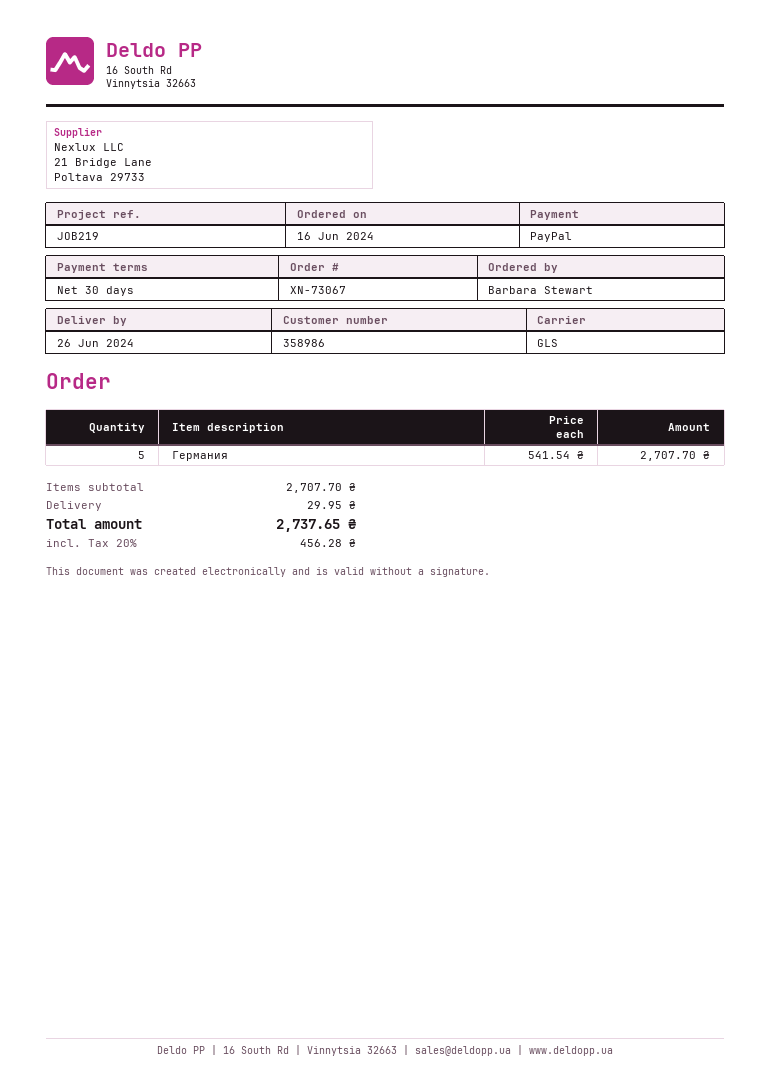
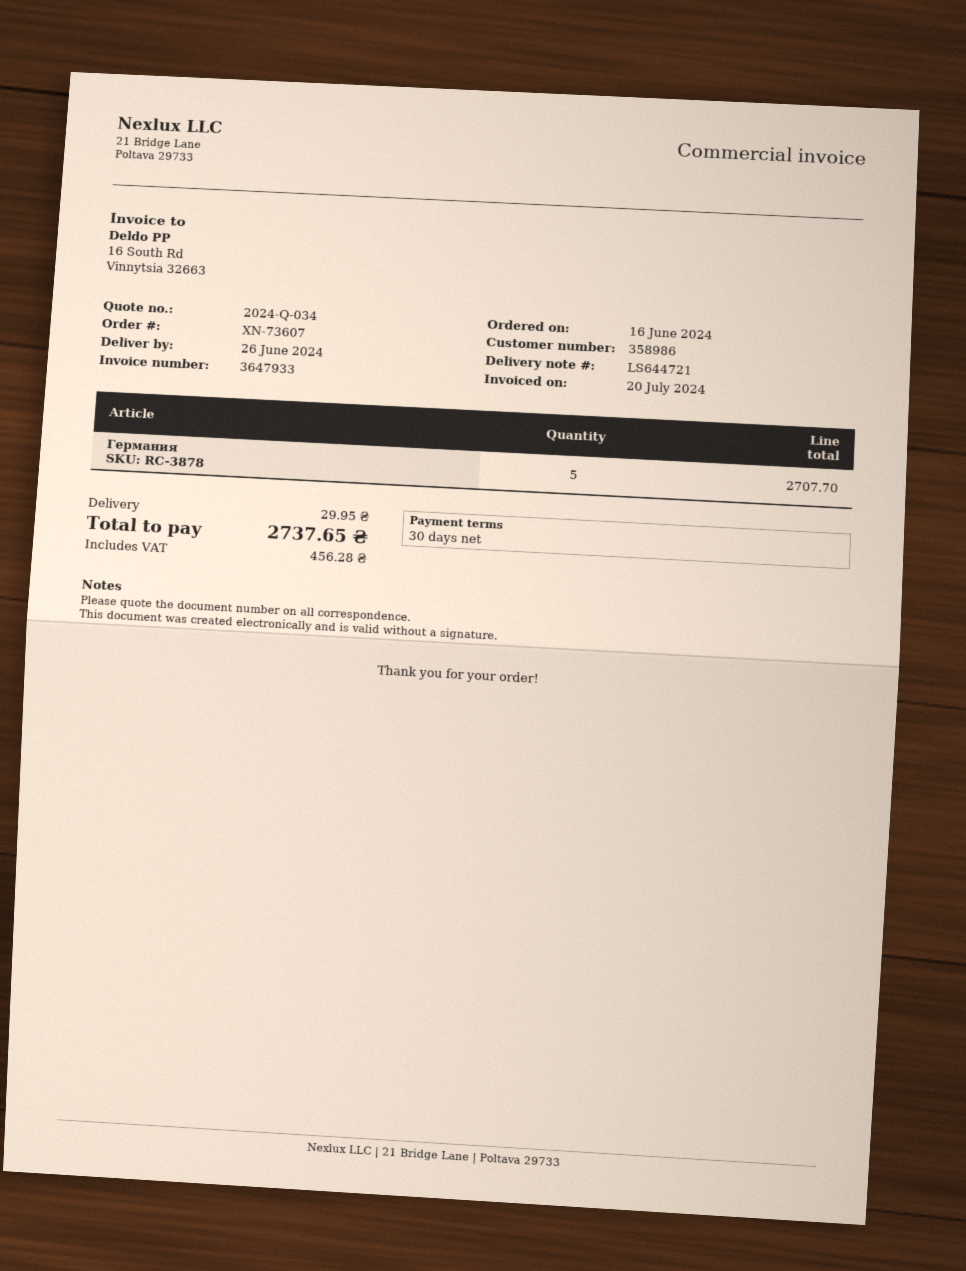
order number: XN-73067 -> XN-73607

